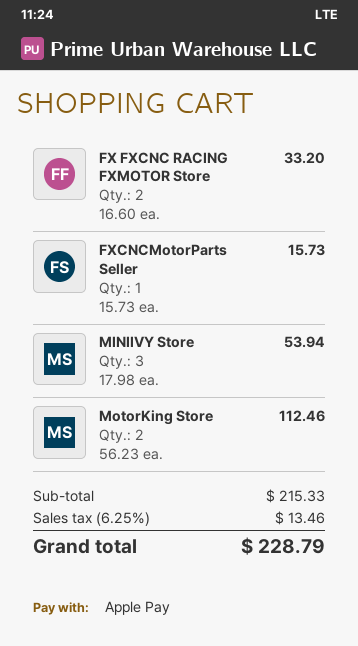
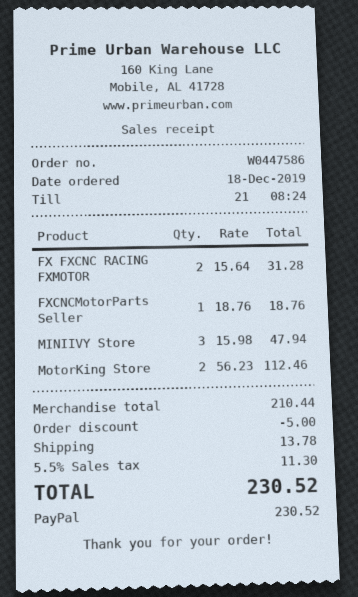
payment method: Apple Pay -> PayPal
FX FXCNC RACING FXMOTOR Store: 2 x 16.60 = 33.20 -> 2 x 15.64 = 31.28
FXCNCMotorParts Seller: 1 x 15.73 = 15.73 -> 1 x 18.76 = 18.76
MINIIVY Store: 3 x 17.98 = 53.94 -> 3 x 15.98 = 47.94
subtotal: 215.33 -> 210.44
discount: none -> 5.00
shipping: none -> 13.78
tax: 6.25% = 13.46 -> 5.5% = 11.30
total: 228.79 -> 230.52

